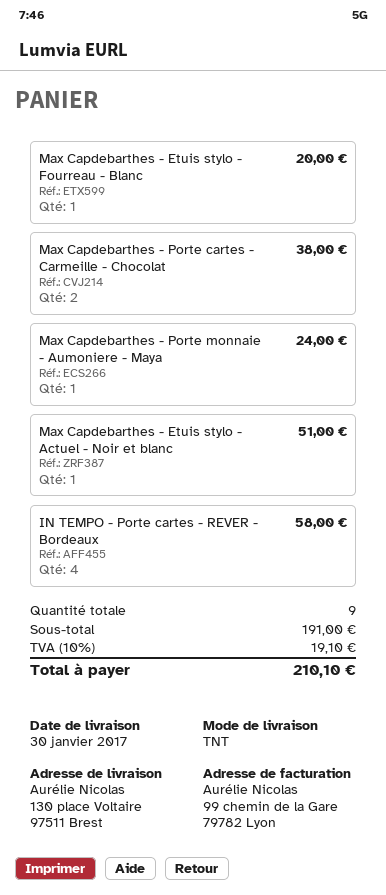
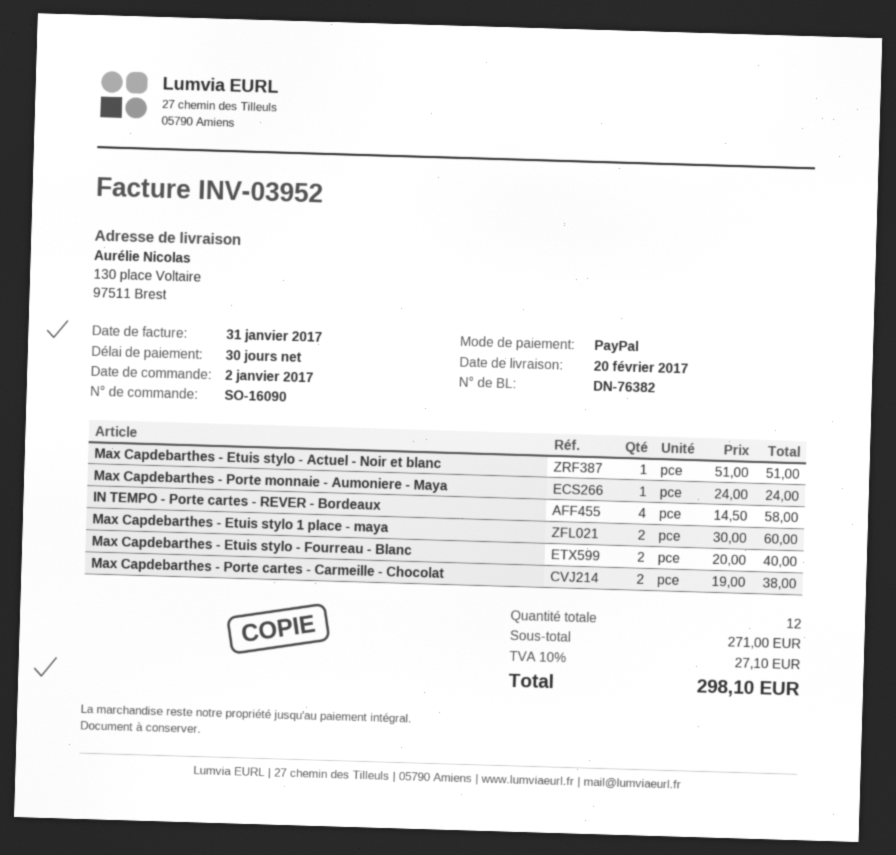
delivery date: 2017-01-30 -> 2017-02-20
Max Capdebarthes - Etuis stylo - Fourreau - Blanc: 1 for 20.00 -> 2 for 40.00
Max Capdebarthes - Etuis stylo 1 place - maya: none -> 2 for 60.00
total quantity: 9 -> 12
subtotal: 191.00 -> 271.00
tax: 10% = 19.10 -> 10% = 27.10
total: 210.10 -> 298.10

